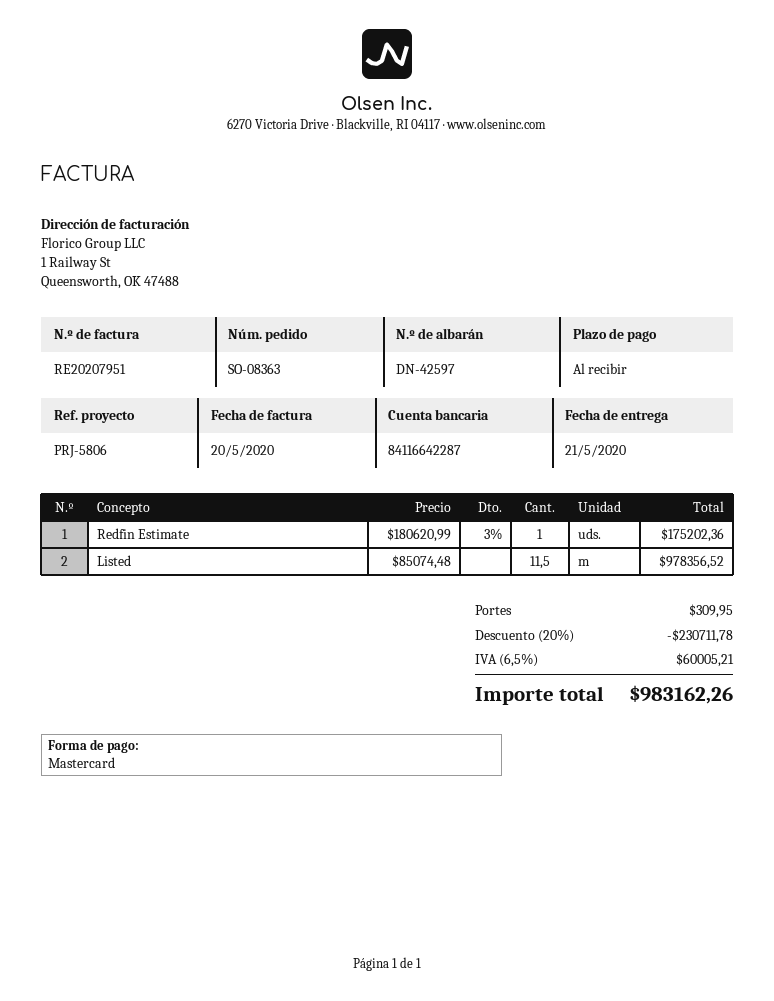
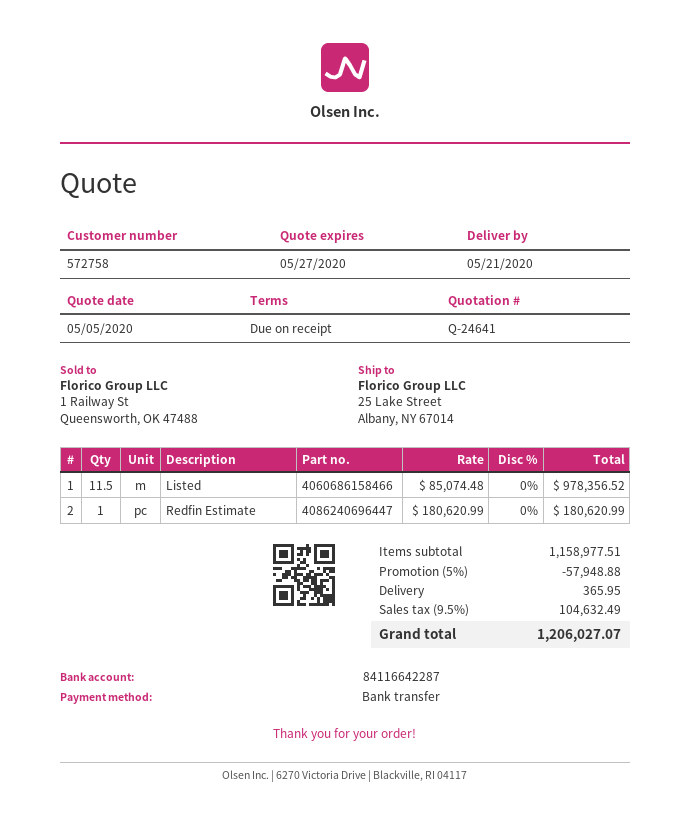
payment method: Mastercard -> bank transfer
Redfin Estimate: 1 x 180620.99 - 3% = 175202.36 -> 1 x 180620.99 = 180620.99
discount: 20% = 230711.78 -> 5% = 57948.88
shipping: 309.95 -> 365.95
tax: 6.5% = 60005.21 -> 9.5% = 104632.49
total: 983162.26 -> 1206027.07

